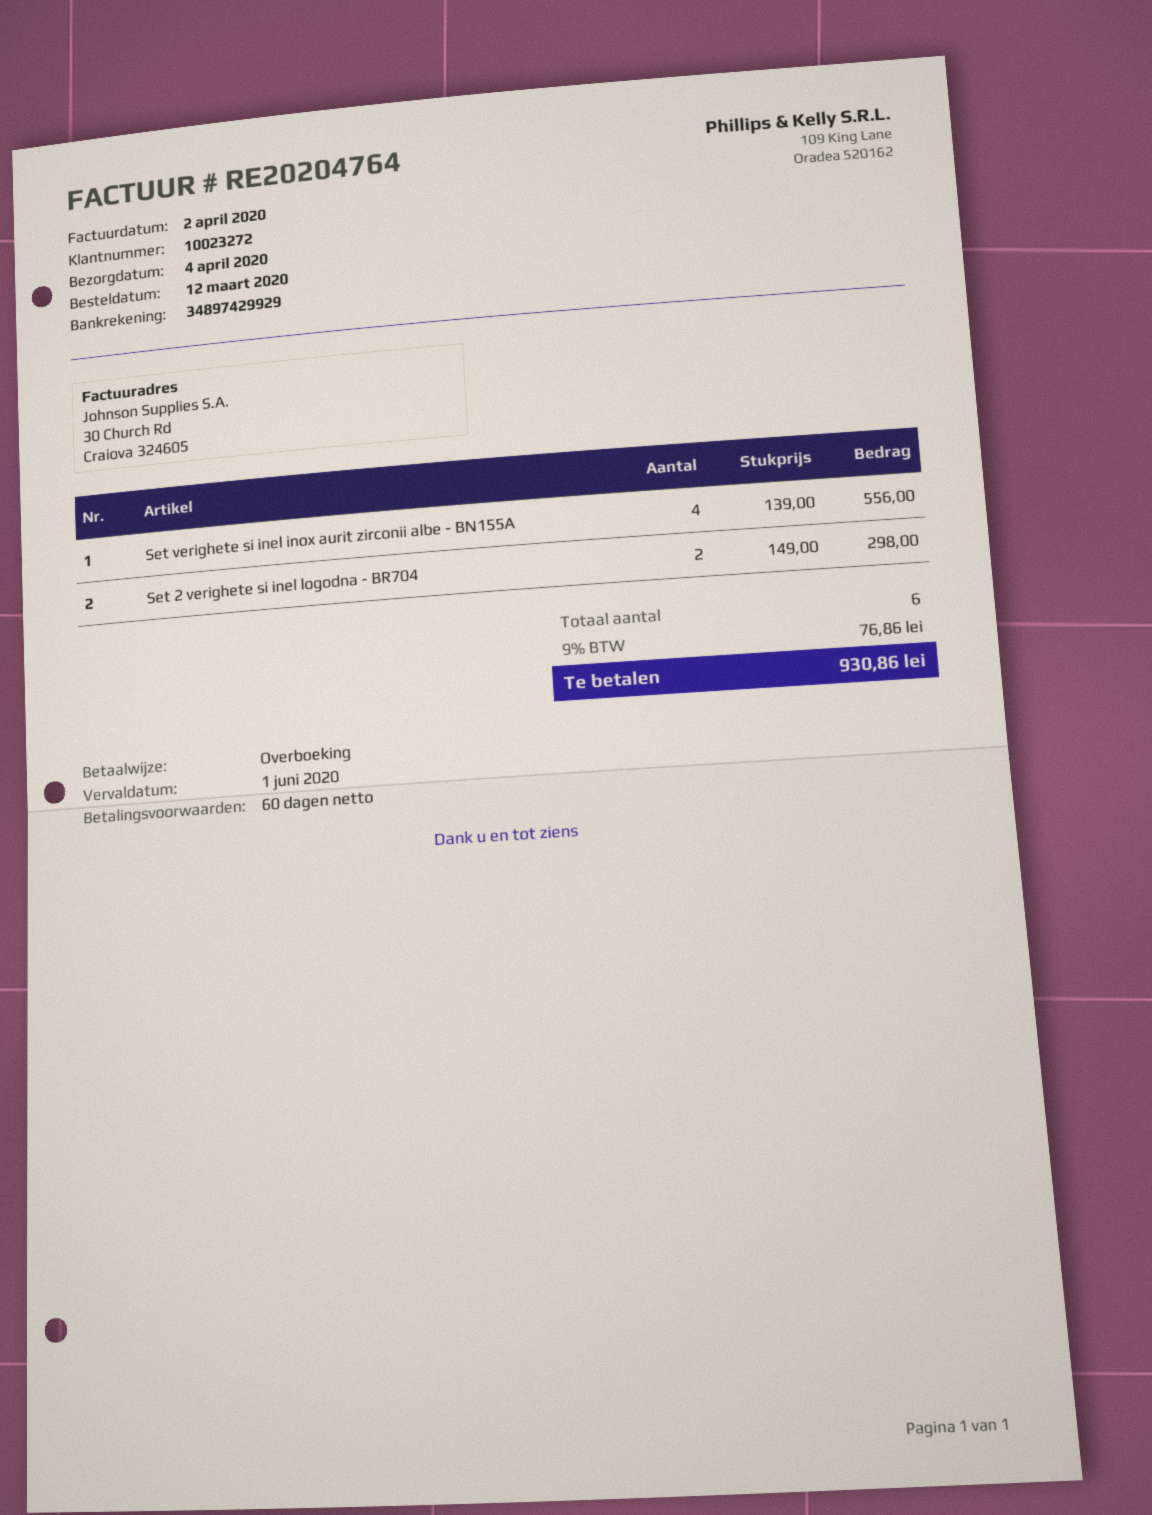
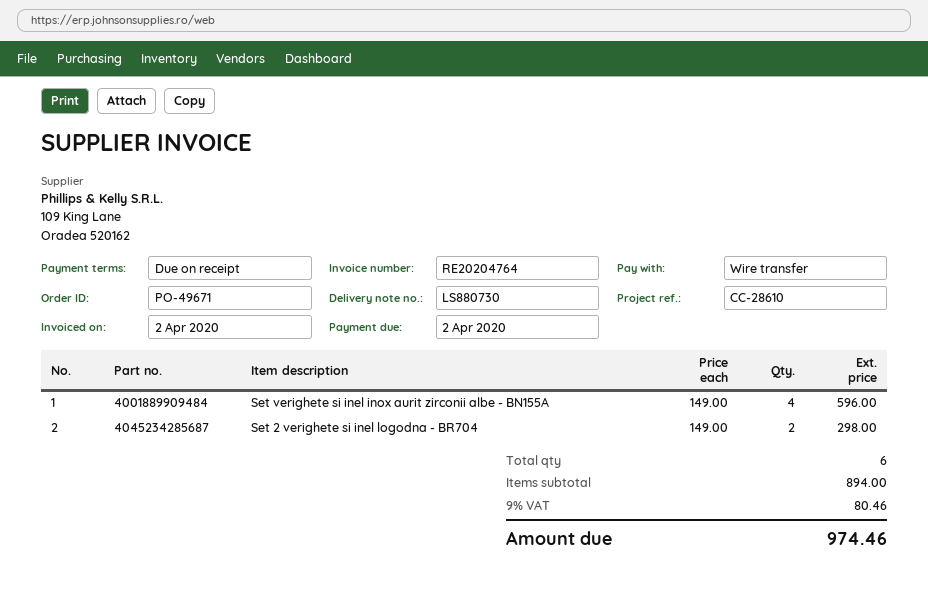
payment terms: 60 days -> on receipt
due date: 2020-06-01 -> 2020-04-02
Set verighete si inel inox aurit zirconii albe - BN155A: 4 x 139.00 = 556.00 -> 4 x 149.00 = 596.00
tax: 9% = 76.86 -> 9% = 80.46
total: 930.86 -> 974.46

